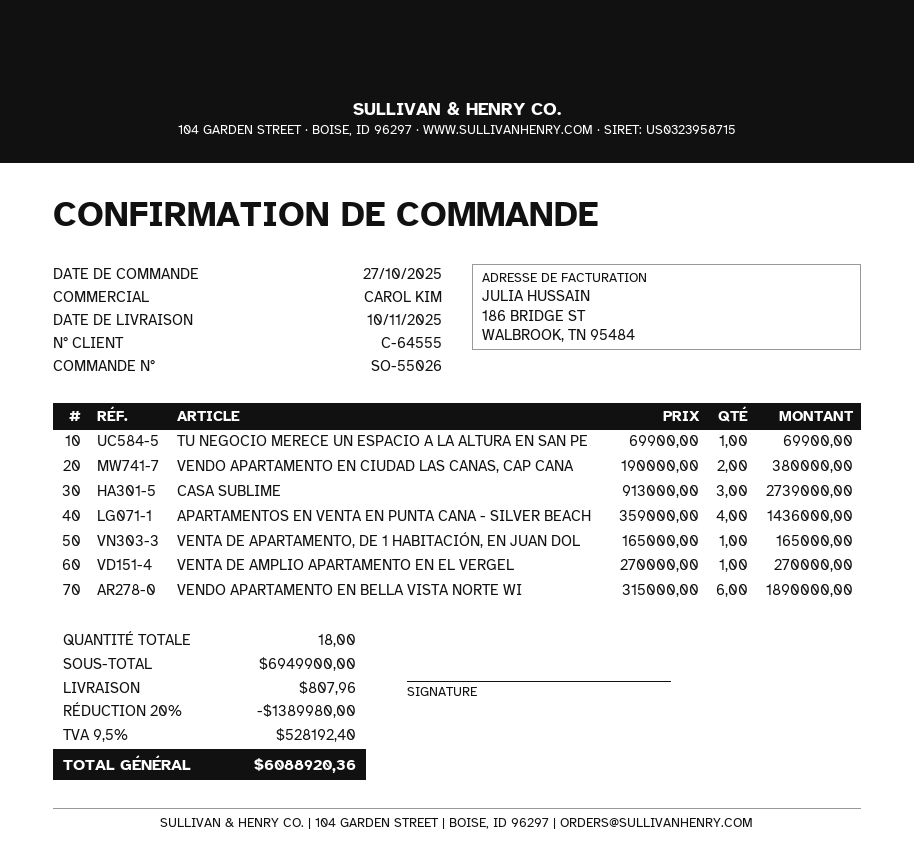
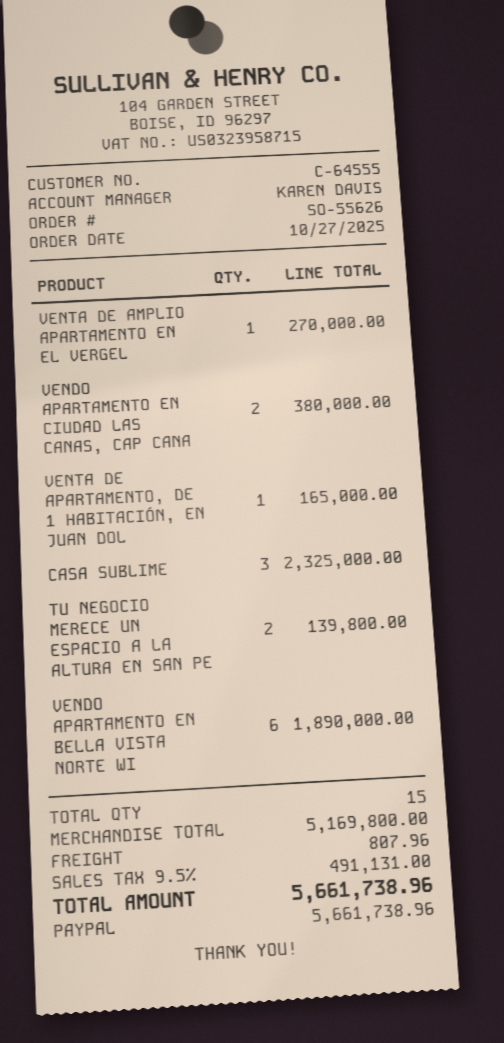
order number: SO-55026 -> SO-55626
sales rep: CAROL KIM -> KAREN DAVIS
TU NEGOCIO MERECE UN ESPACIO A LA ALTURA EN SAN PE: 1 for 69900.00 -> 2 for 139800.00
CASA SUBLIME: 3 for 2739000.00 -> 3 for 2325000.00
APARTAMENTOS EN VENTA EN PUNTA CANA - SILVER BEACH: 4 for 1436000.00 -> none
total quantity: 18 -> 15
subtotal: 6949900.00 -> 5169800.00
discount: 20% = 1389980.00 -> none
tax: 9.5% = 528192.40 -> 9.5% = 491131.00
total: 6088920.36 -> 5661738.96

